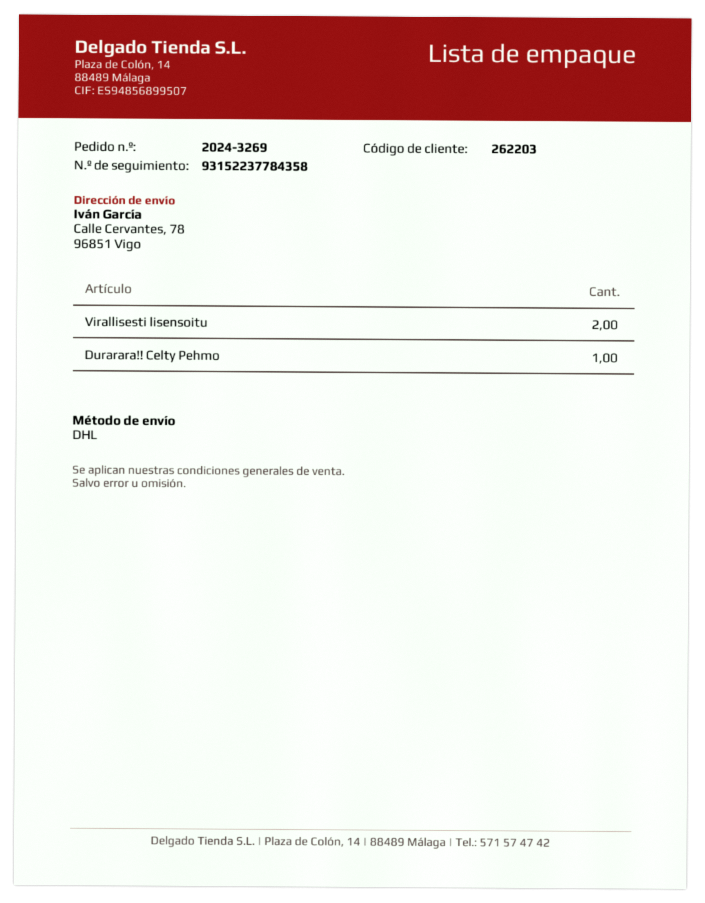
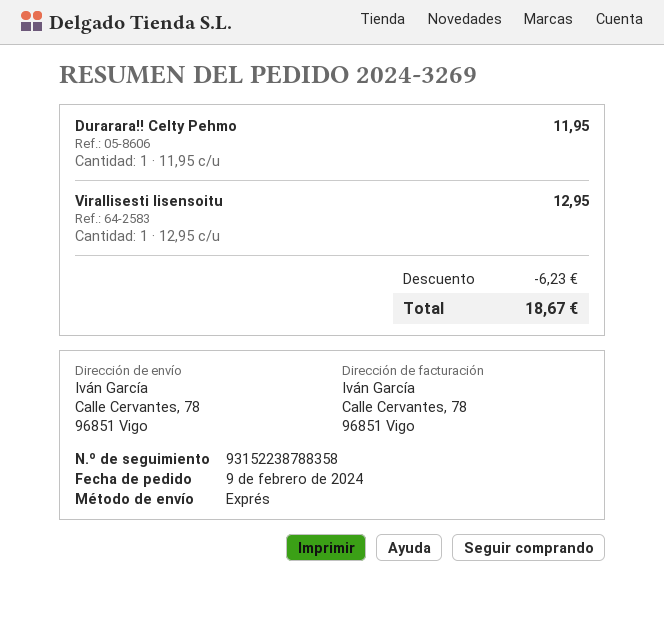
shipping method: DHL -> express
tracking number: 93152237784358 -> 93152238788358
Virallisesti lisensoitu: 2 -> 1

